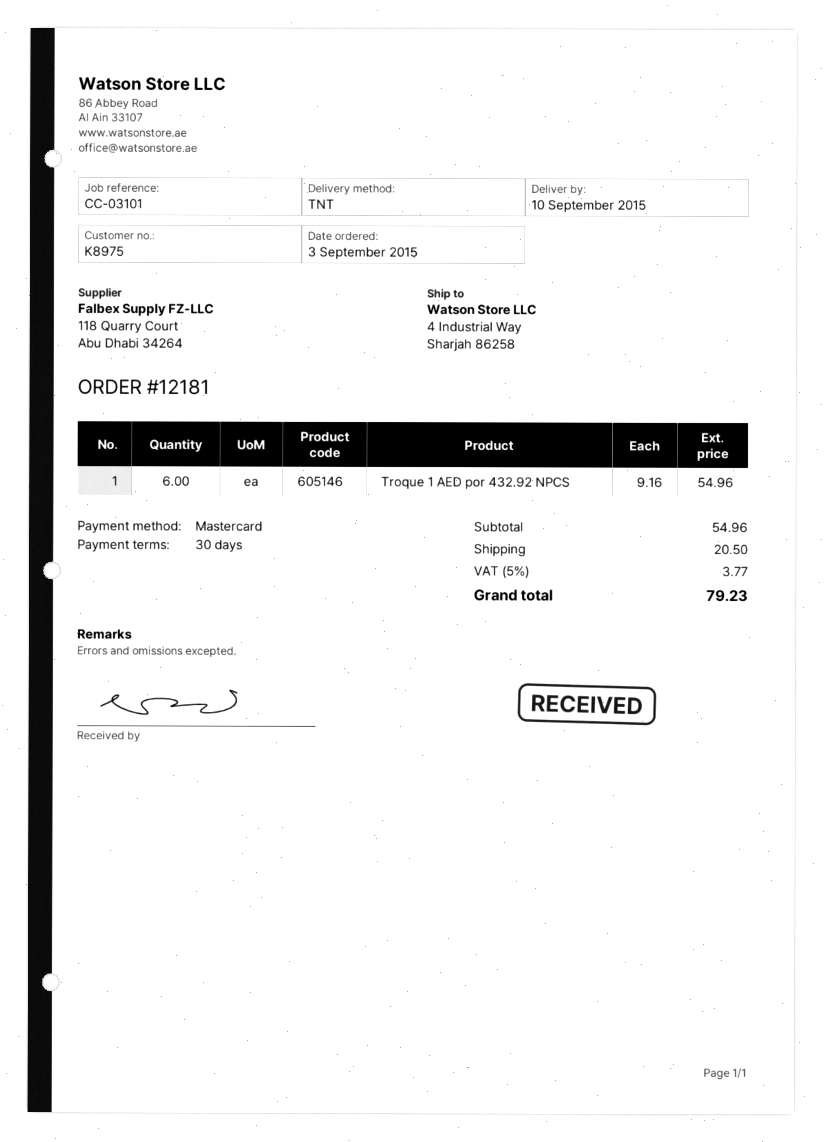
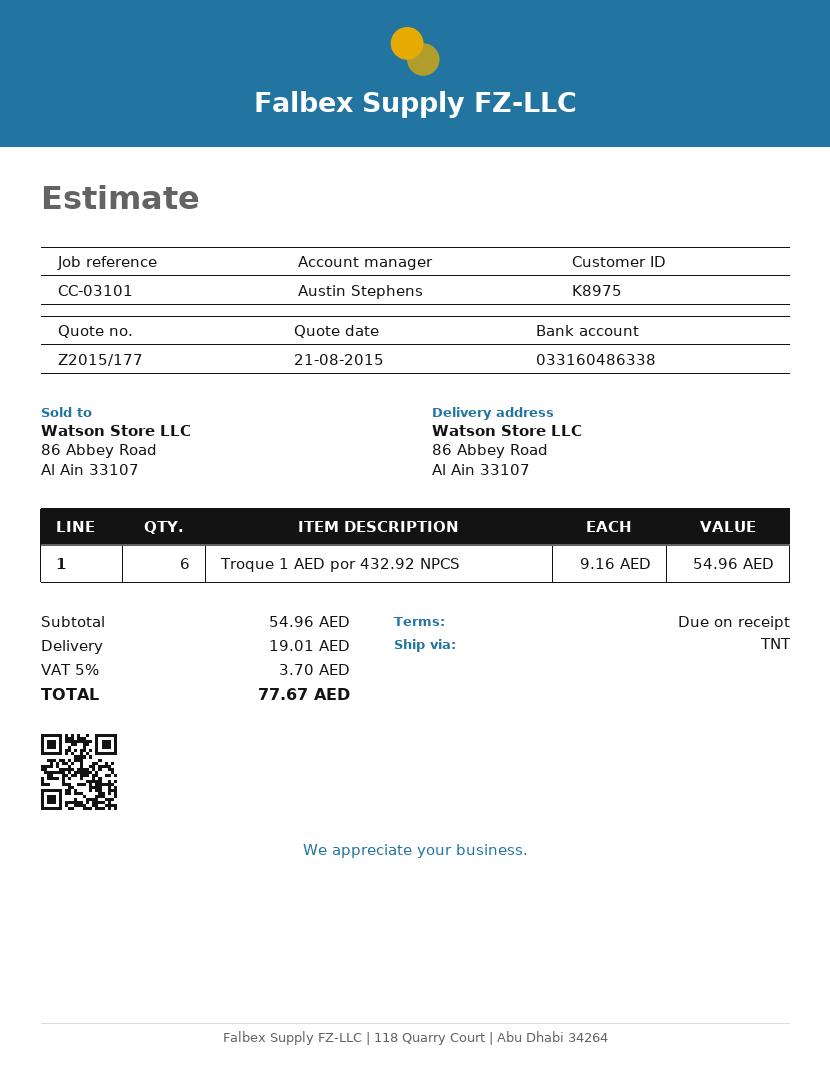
payment terms: 30 days -> on receipt
ship to: 4 Industrial Way, Sharjah 86258 -> 86 Abbey Road, Al Ain 33107
shipping: 20.50 -> 19.01
tax: 5% = 3.77 -> 5% = 3.70
total: 79.23 -> 77.67

